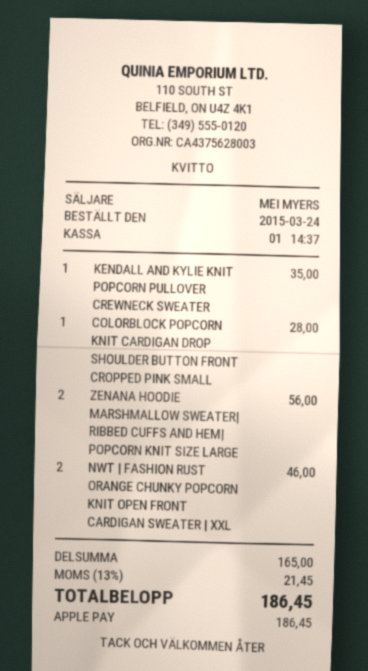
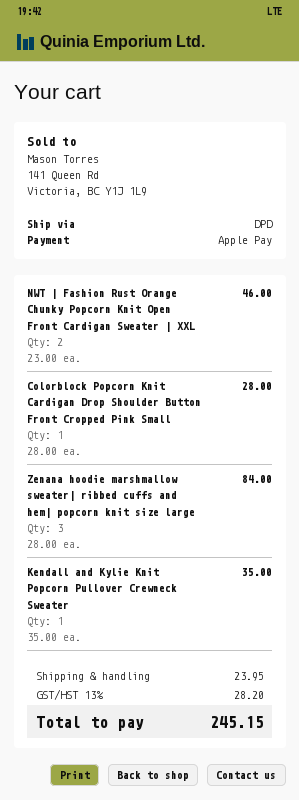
ZENANA HOODIE MARSHMALLOW SWEATER| RIBBED CUFFS AND HEM| POPCORN KNIT SIZE LARGE: 2 for 56.00 -> 3 for 84.00
shipping: none -> 23.95
tax: 13% = 21.45 -> 13% = 28.20
total: 186.45 -> 245.15

